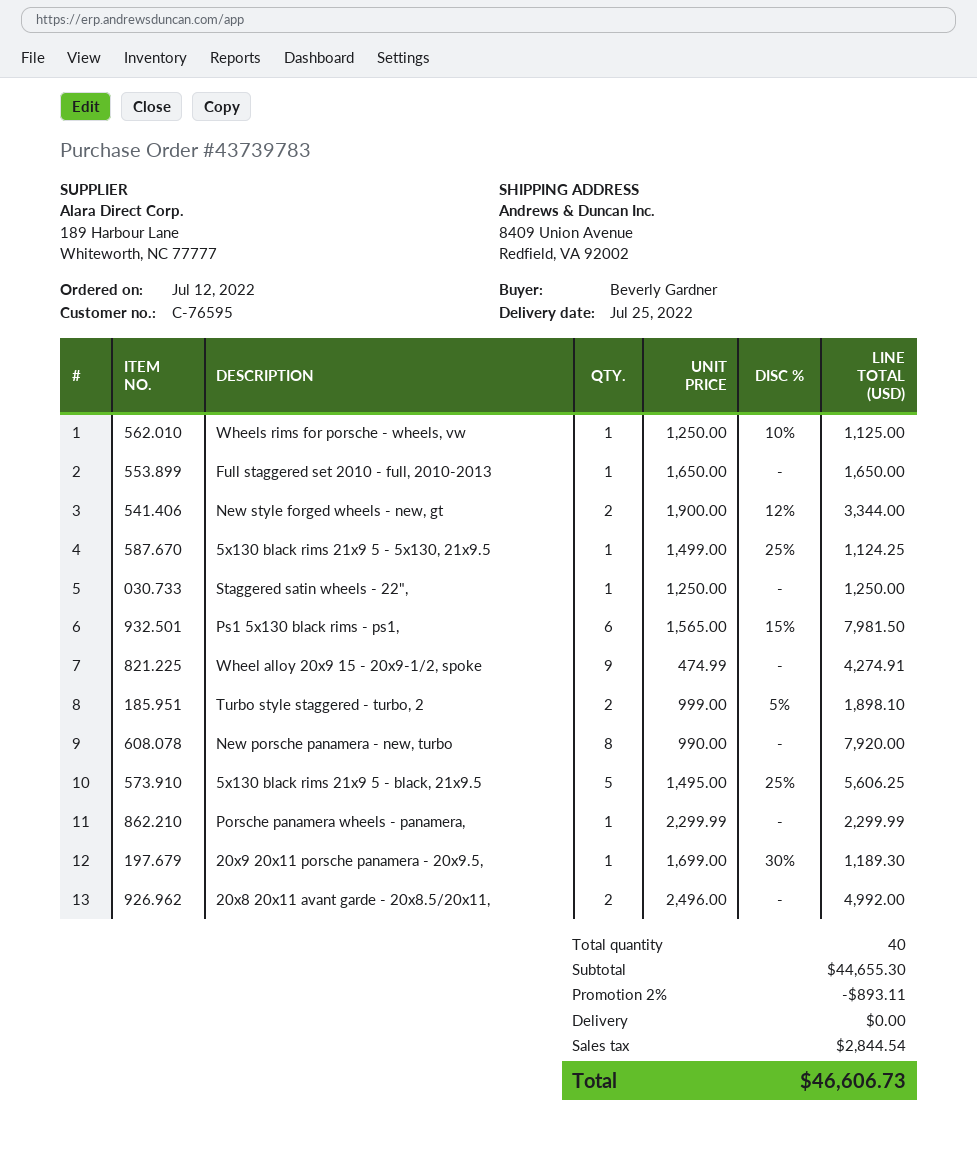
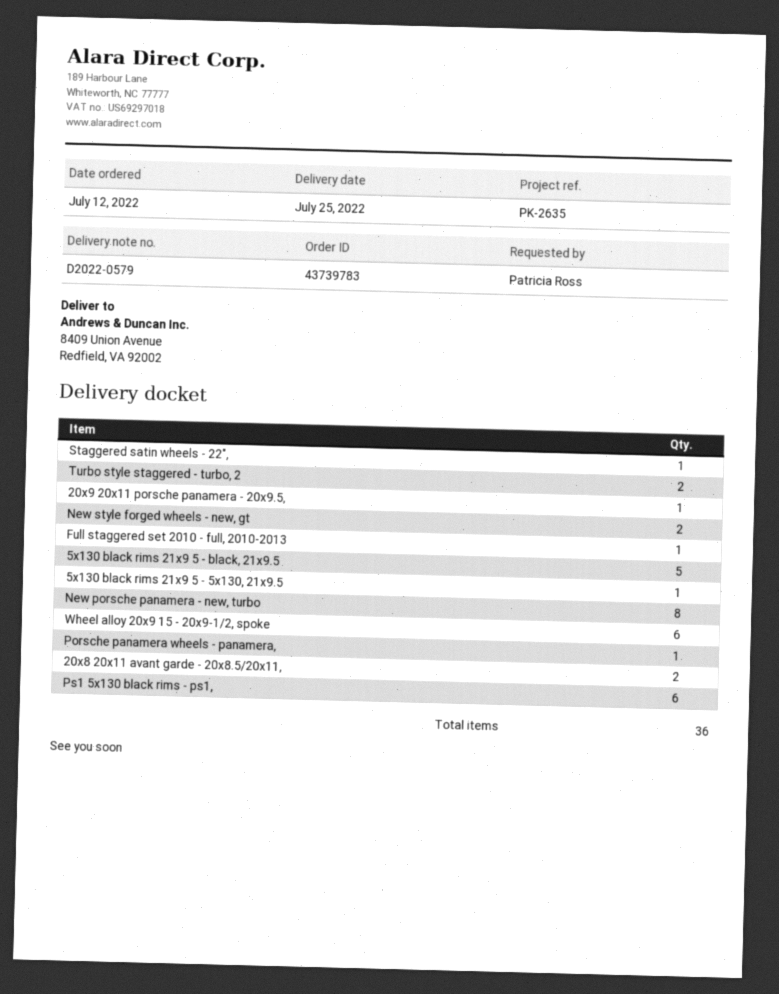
ordered by: Beverly Gardner -> Patricia Ross
Wheels rims for porsche - wheels, vw: 1 -> none
Wheel alloy 20x9 15 - 20x9-1/2, spoke: 9 -> 6
total quantity: 40 -> 36

